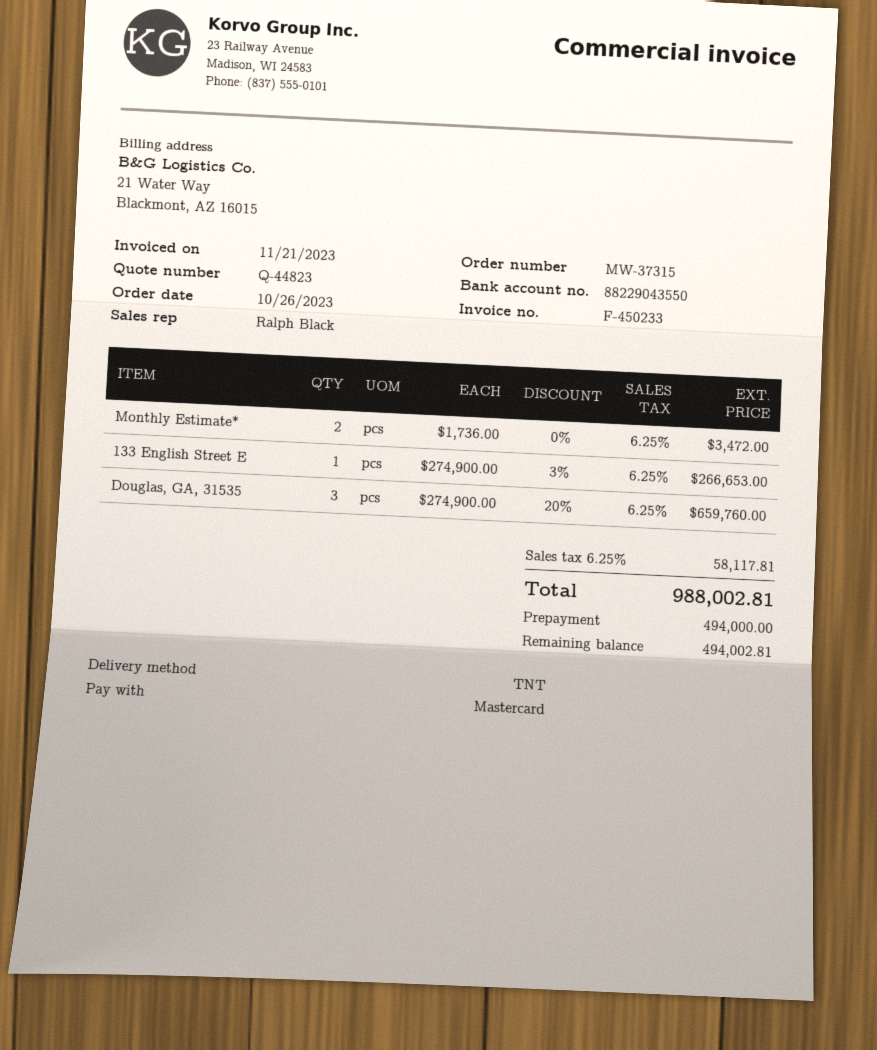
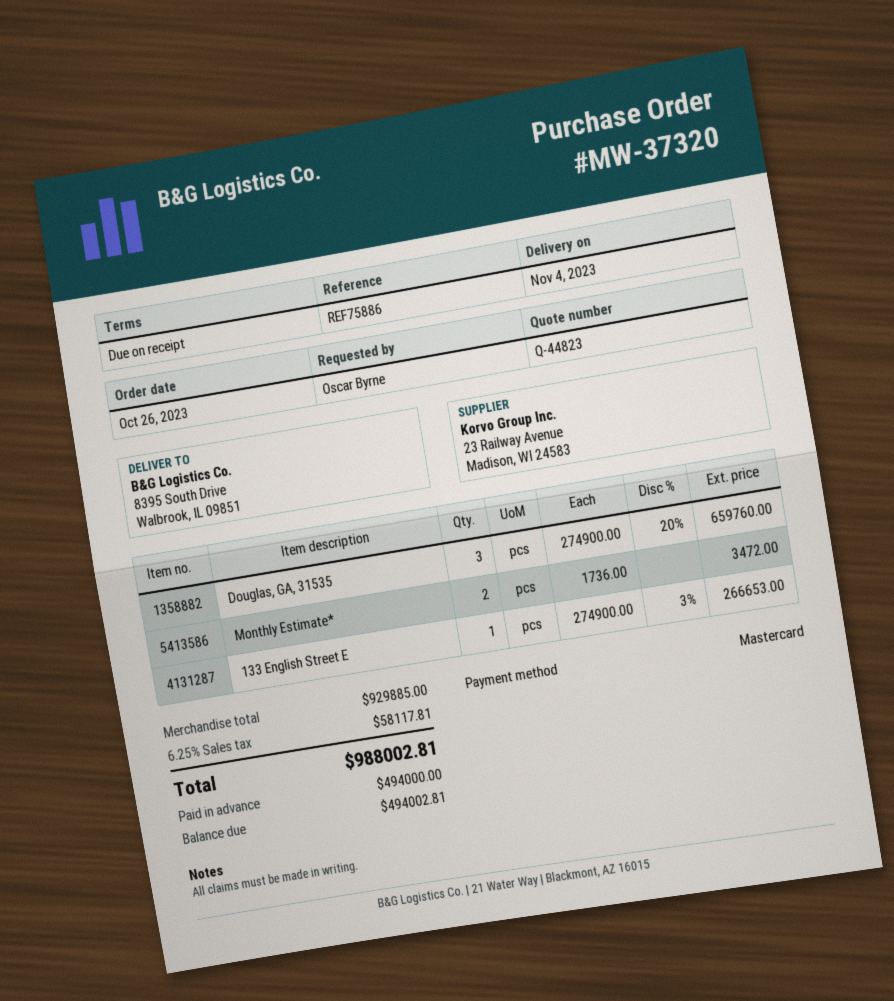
order number: MW-37315 -> MW-37320

